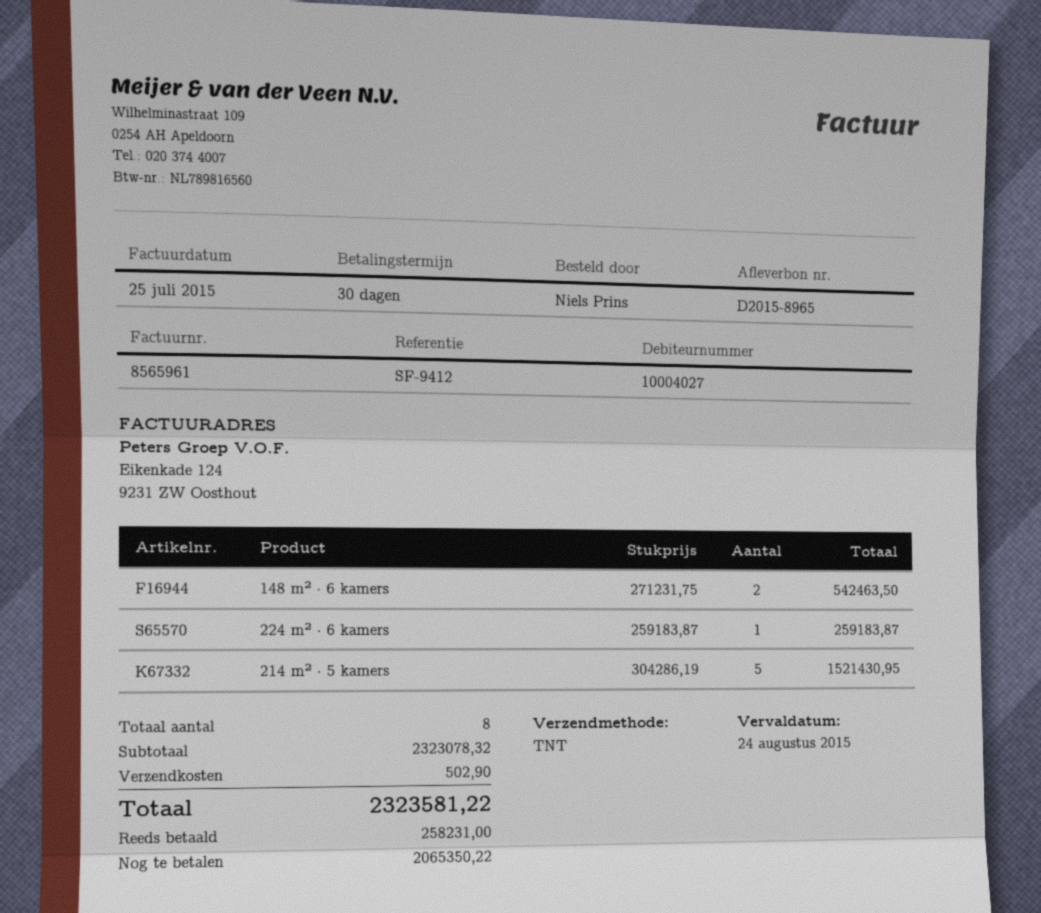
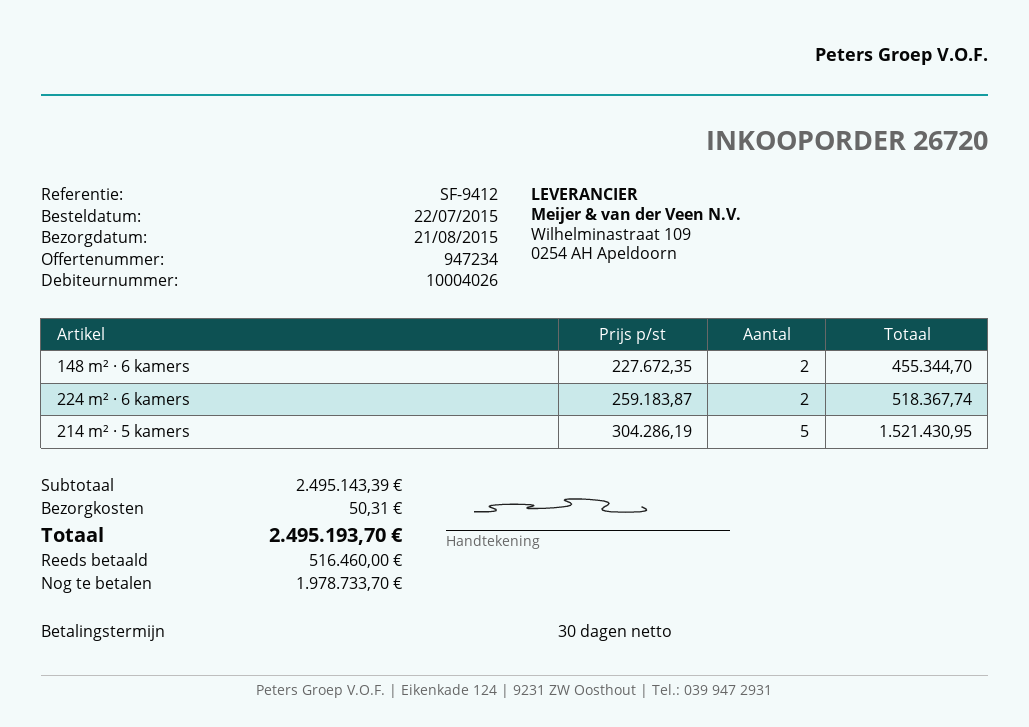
customer number: 10004027 -> 10004026
148 m² · 6 kamers: 2 x 271231.75 = 542463.50 -> 2 x 227672.35 = 455344.70
224 m² · 6 kamers: 1 x 259183.87 = 259183.87 -> 2 x 259183.87 = 518367.74
subtotal: 2323078.32 -> 2495143.39
shipping: 502.90 -> 50.31
total: 2323581.22 -> 2495193.70
deposit: 258231.00 -> 516460.00
balance: 2065350.22 -> 1978733.70

